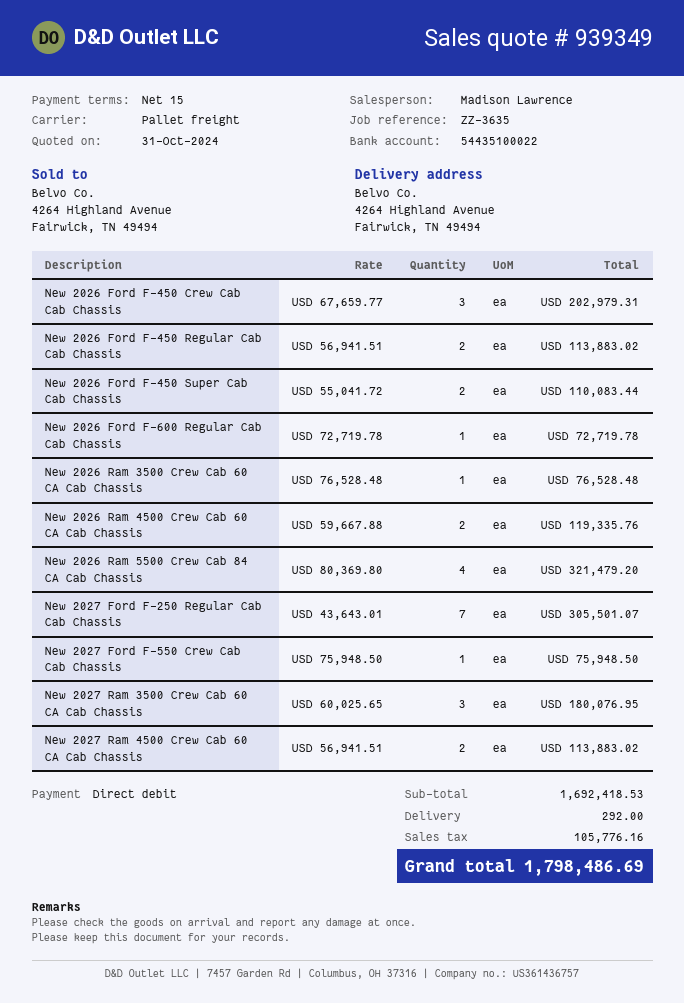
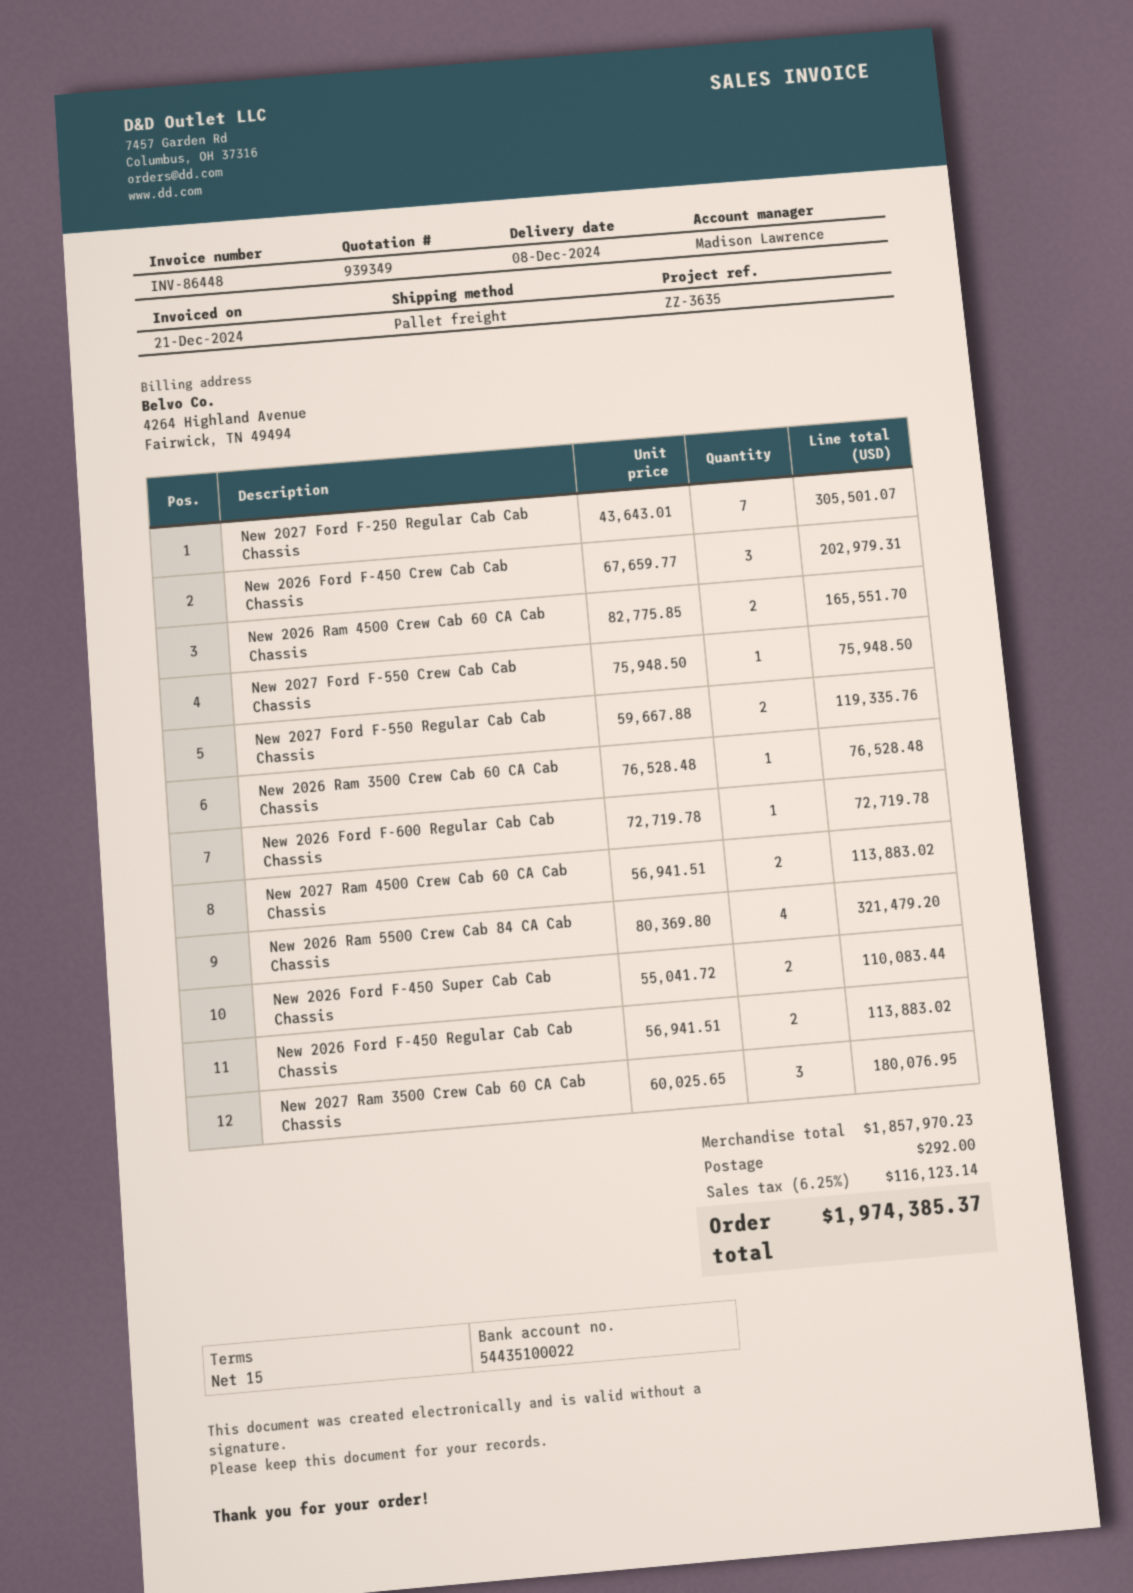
New 2026 Ram 4500 Crew Cab 60 CA Cab Chassis: 2 x 59667.88 = 119335.76 -> 2 x 82775.85 = 165551.70
New 2027 Ford F-550 Regular Cab Cab Chassis: none -> 2 x 59667.88 = 119335.76
subtotal: 1692418.53 -> 1857970.23
tax: 105776.16 -> 116123.14
total: 1798486.69 -> 1974385.37

